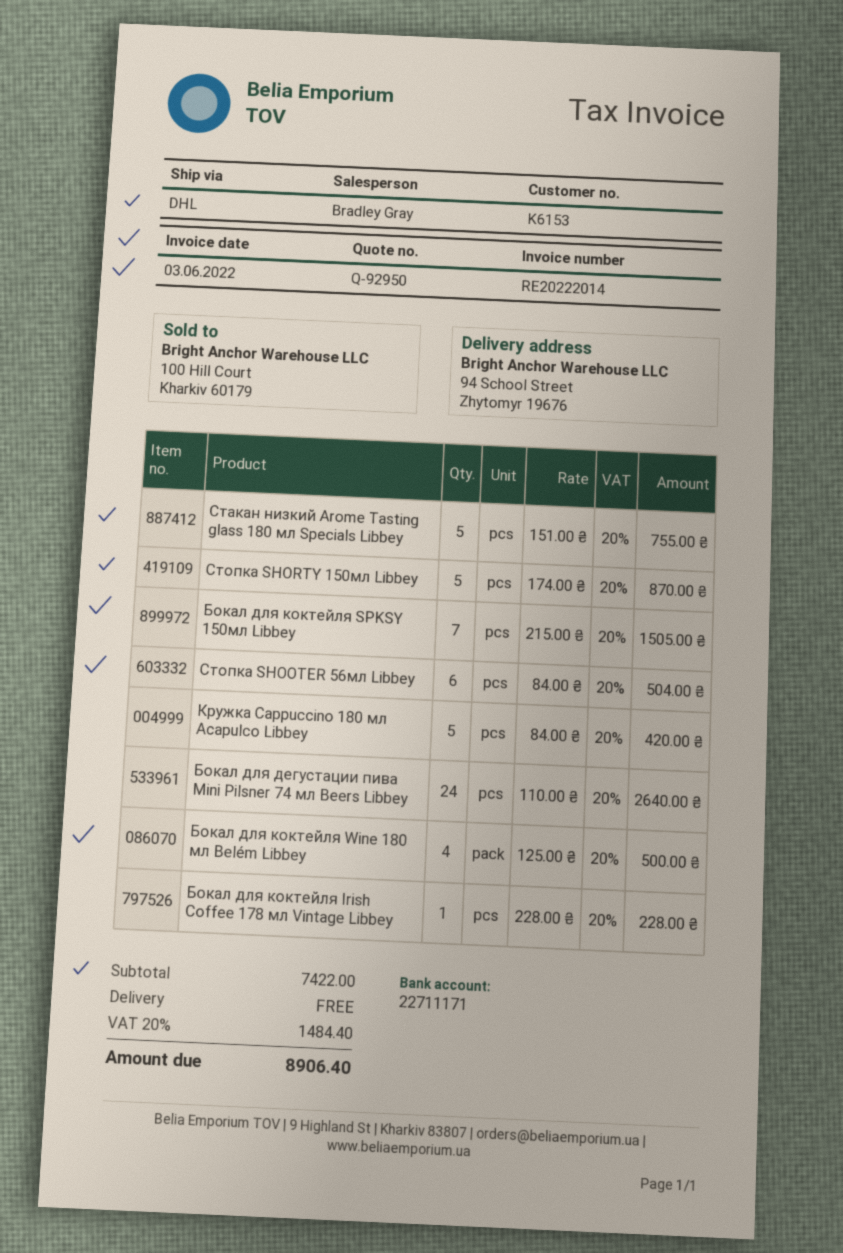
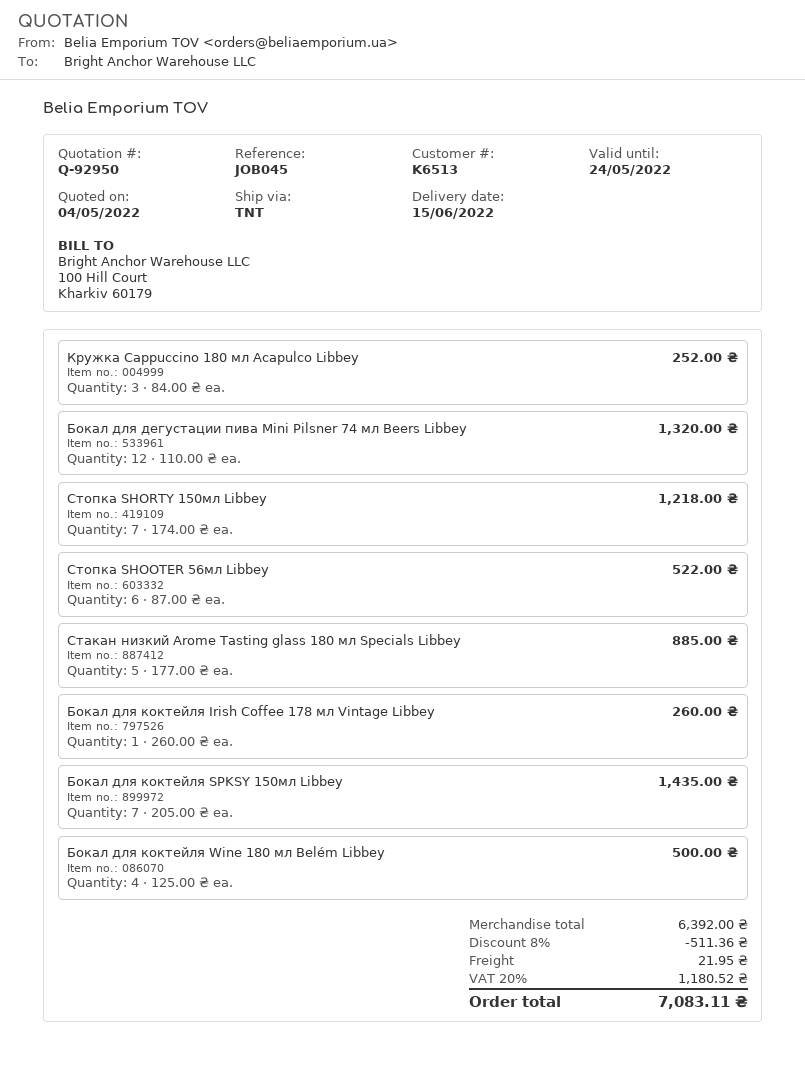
customer number: K6153 -> K6513
shipping method: DHL -> TNT
Стакан низкий Arome Tasting glass 180 мл Specials Libbey: 5 x 151.00 = 755.00 -> 5 x 177.00 = 885.00
Стопка SHORTY 150мл Libbey: 5 x 174.00 = 870.00 -> 7 x 174.00 = 1218.00
Бокал для коктейля SPKSY 150мл Libbey: 7 x 215.00 = 1505.00 -> 7 x 205.00 = 1435.00
Стопка SHOOTER 56мл Libbey: 6 x 84.00 = 504.00 -> 6 x 87.00 = 522.00
Кружка Cappuccino 180 мл Acapulco Libbey: 5 x 84.00 = 420.00 -> 3 x 84.00 = 252.00
Бокал для дегустации пива Mini Pilsner 74 мл Beers Libbey: 24 x 110.00 = 2640.00 -> 12 x 110.00 = 1320.00
Бокал для коктейля Irish Coffee 178 мл Vintage Libbey: 1 x 228.00 = 228.00 -> 1 x 260.00 = 260.00
subtotal: 7422.00 -> 6392.00
discount: none -> 8% = 511.36
shipping: 0.00 -> 21.95
tax: 20% = 1484.40 -> 20% = 1180.52
total: 8906.40 -> 7083.11

